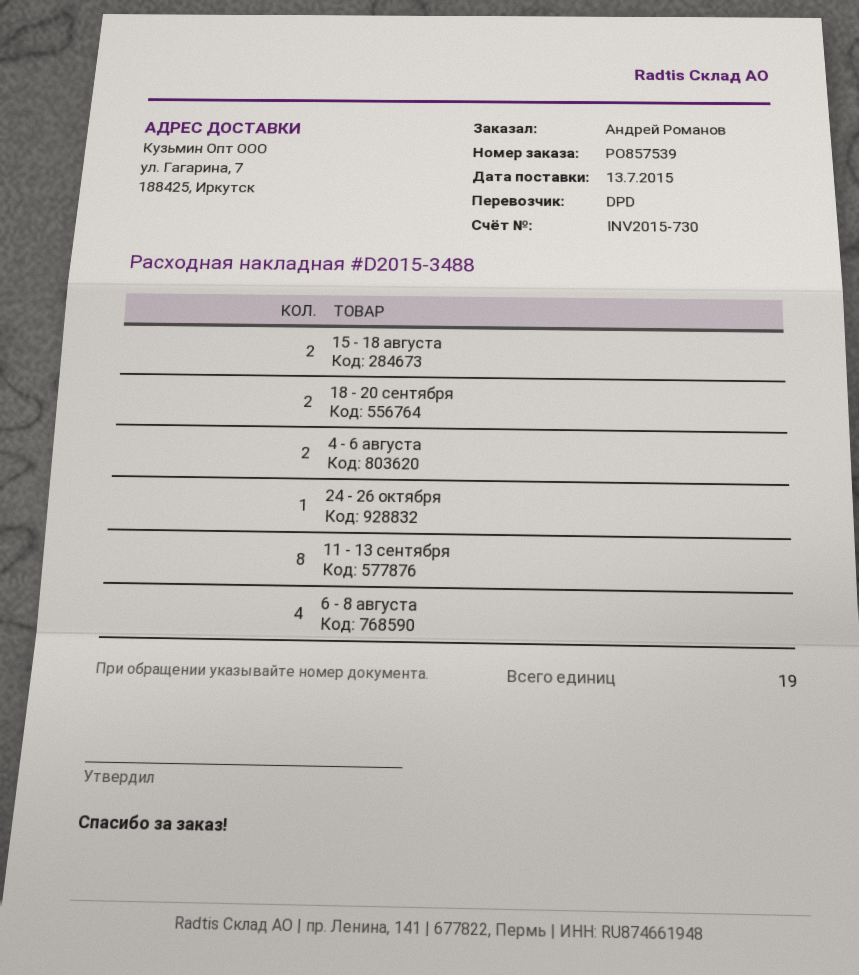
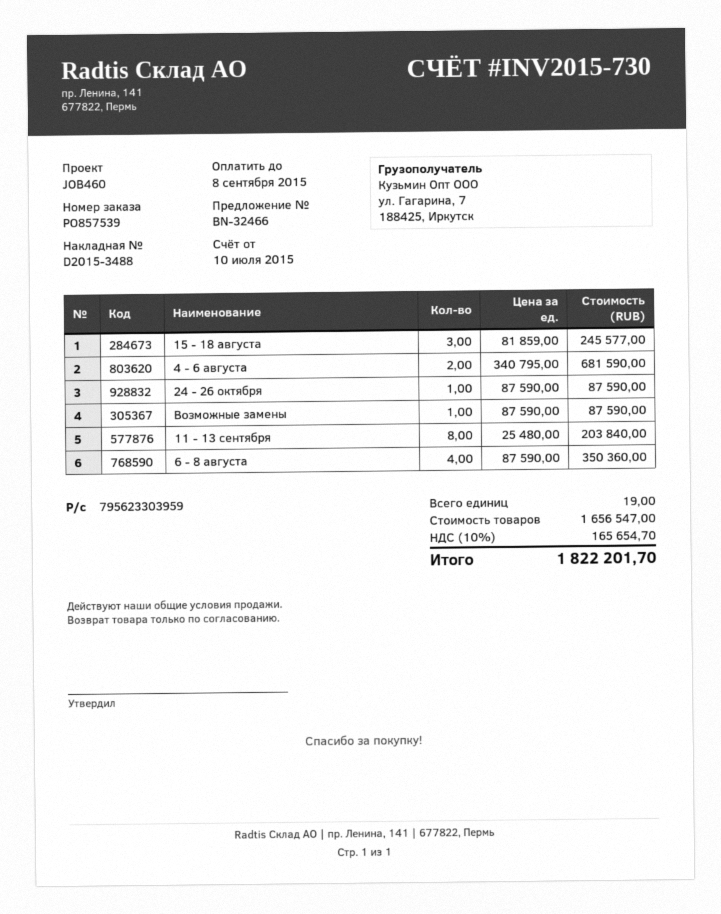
15 - 18 августа: 2 -> 3
18 - 20 сентября: 2 -> none
Возможные замены: none -> 1

